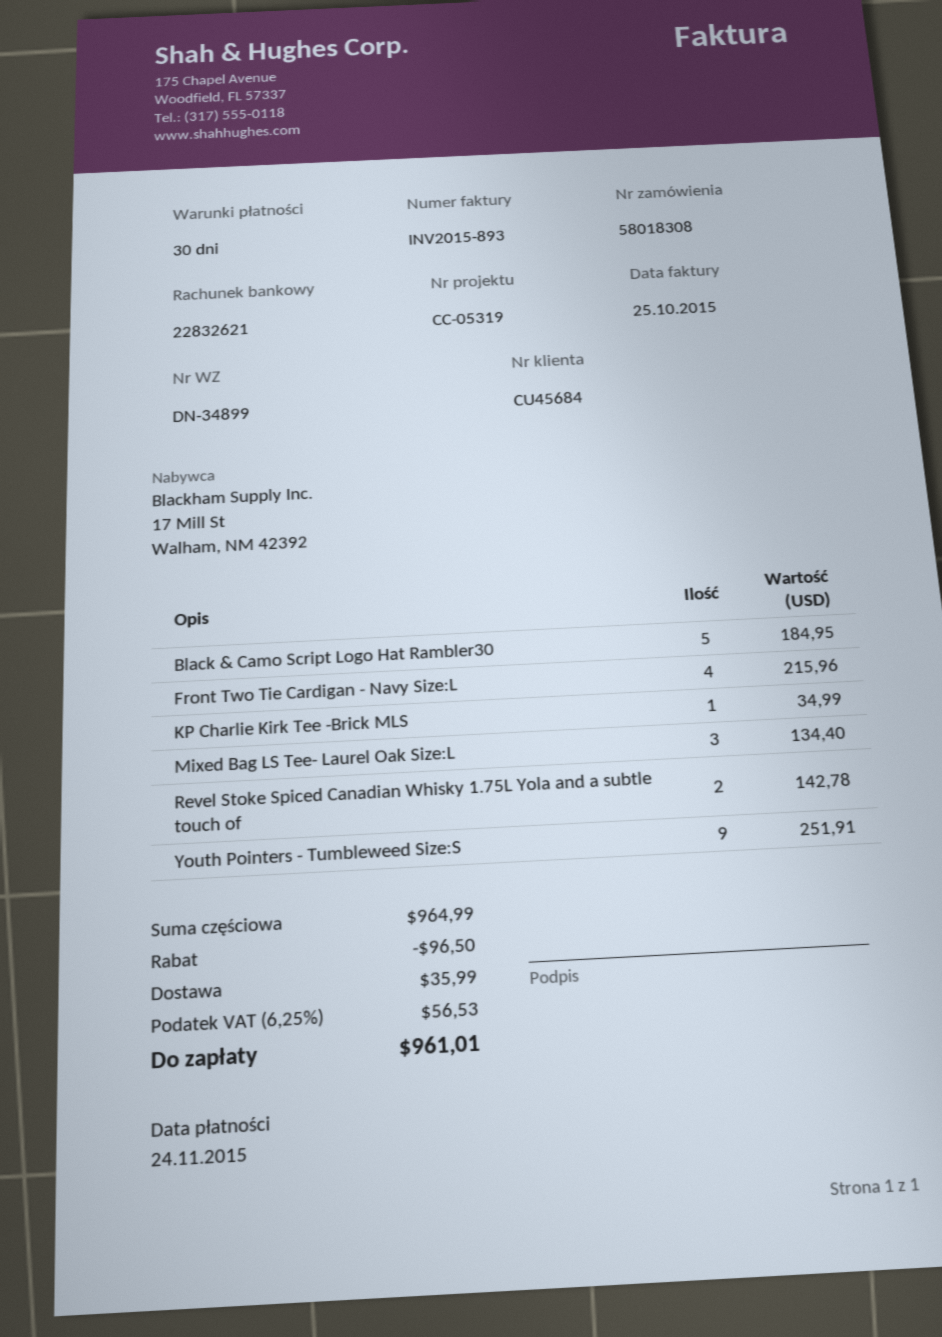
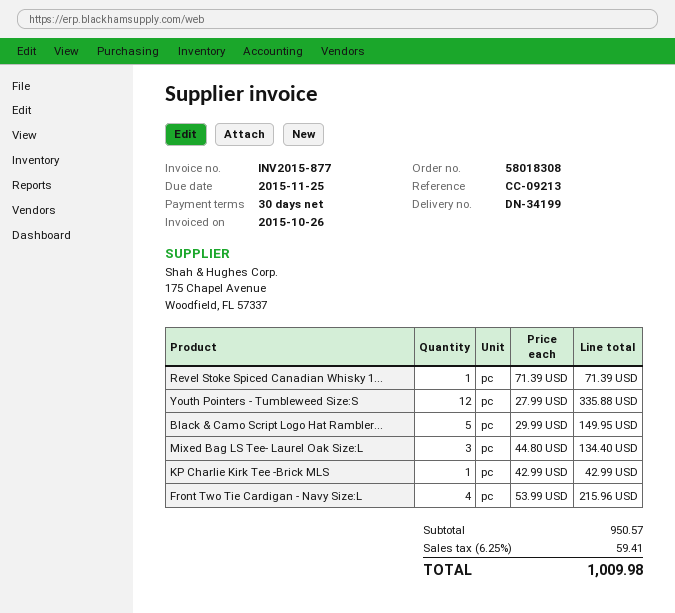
delivery note number: DN-34899 -> DN-34199
invoice number: INV2015-893 -> INV2015-877
invoice date: 2015-10-25 -> 2015-10-26
due date: 2015-11-24 -> 2015-11-25
reference: CC-05319 -> CC-09213
Black & Camo Script Logo Hat Rambler30: 5 for 184.95 -> 5 for 149.95
KP Charlie Kirk Tee -Brick MLS: 1 for 34.99 -> 1 for 42.99
Revel Stoke Spiced Canadian Whisky 1.75L Yola and a subtle touch of: 2 for 142.78 -> 1 for 71.39
Youth Pointers - Tumbleweed Size:S: 9 for 251.91 -> 12 for 335.88
subtotal: 964.99 -> 950.57
discount: 96.50 -> none
shipping: 35.99 -> none
tax: 6.25% = 56.53 -> 6.25% = 59.41
total: 961.01 -> 1009.98

